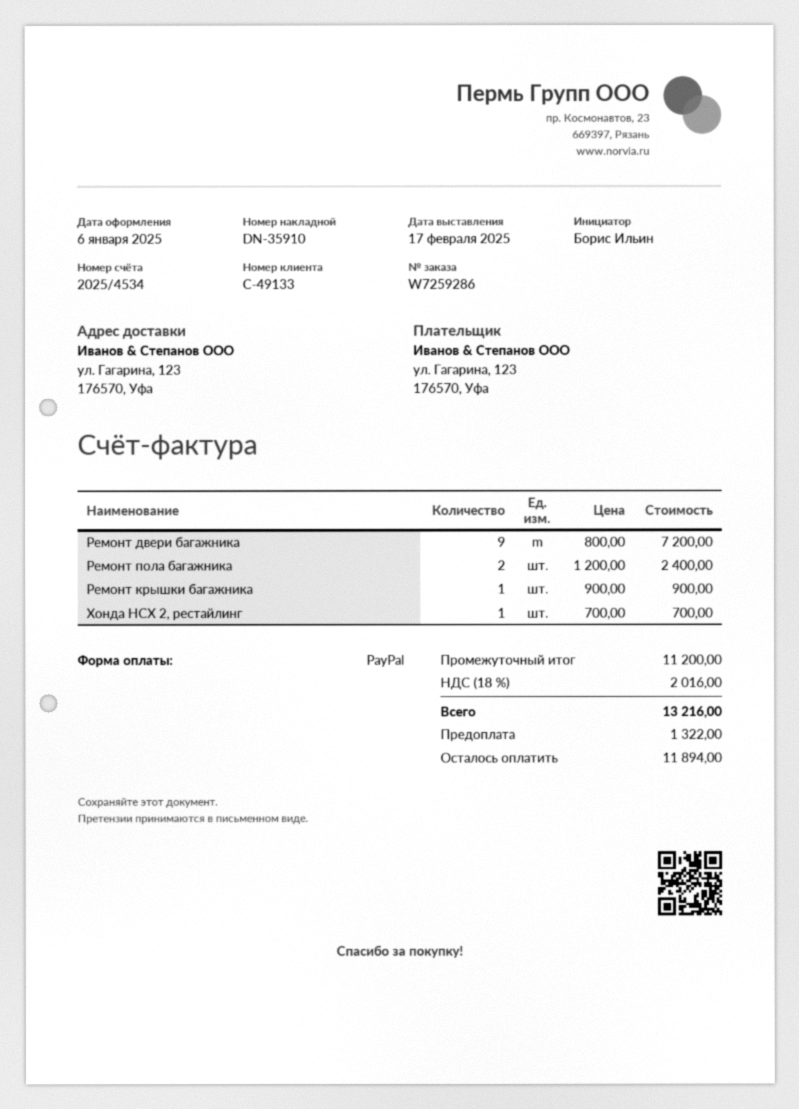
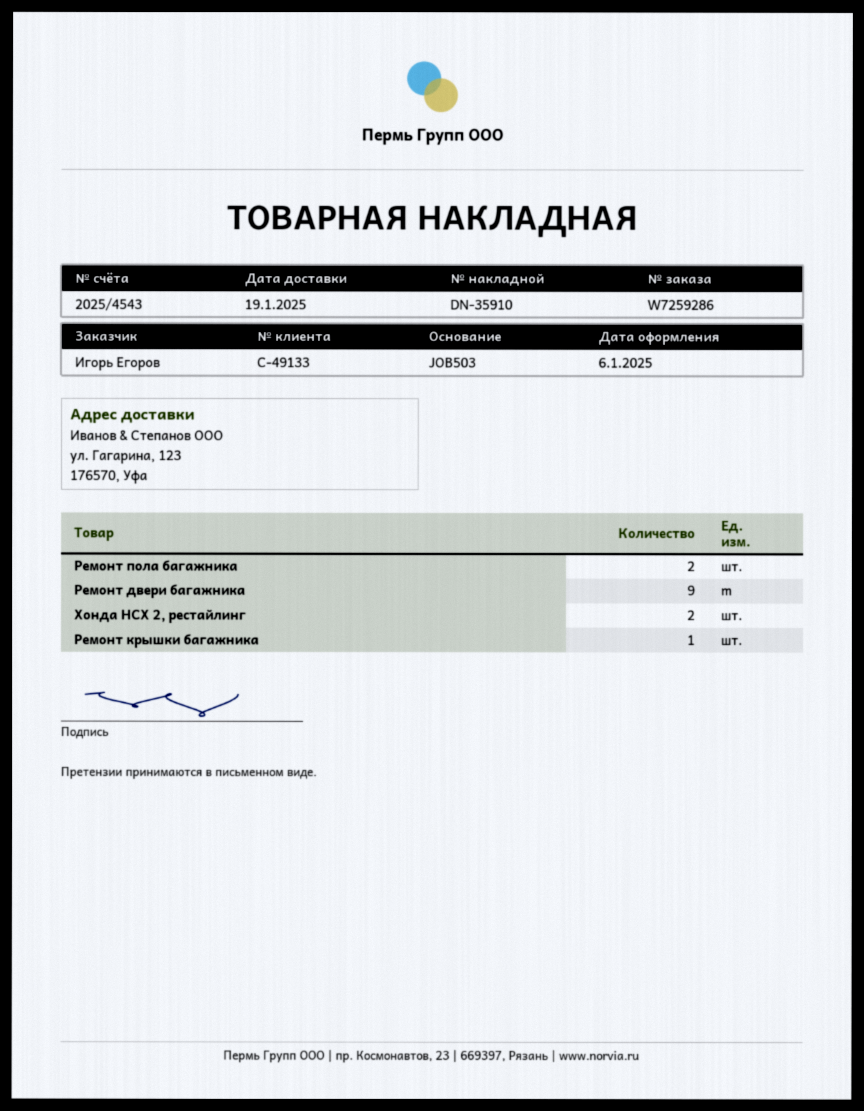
invoice number: 2025/4534 -> 2025/4543
ordered by: Борис Ильин -> Игорь Егоров
Хонда НСХ 2, рестайлинг: 1 -> 2

